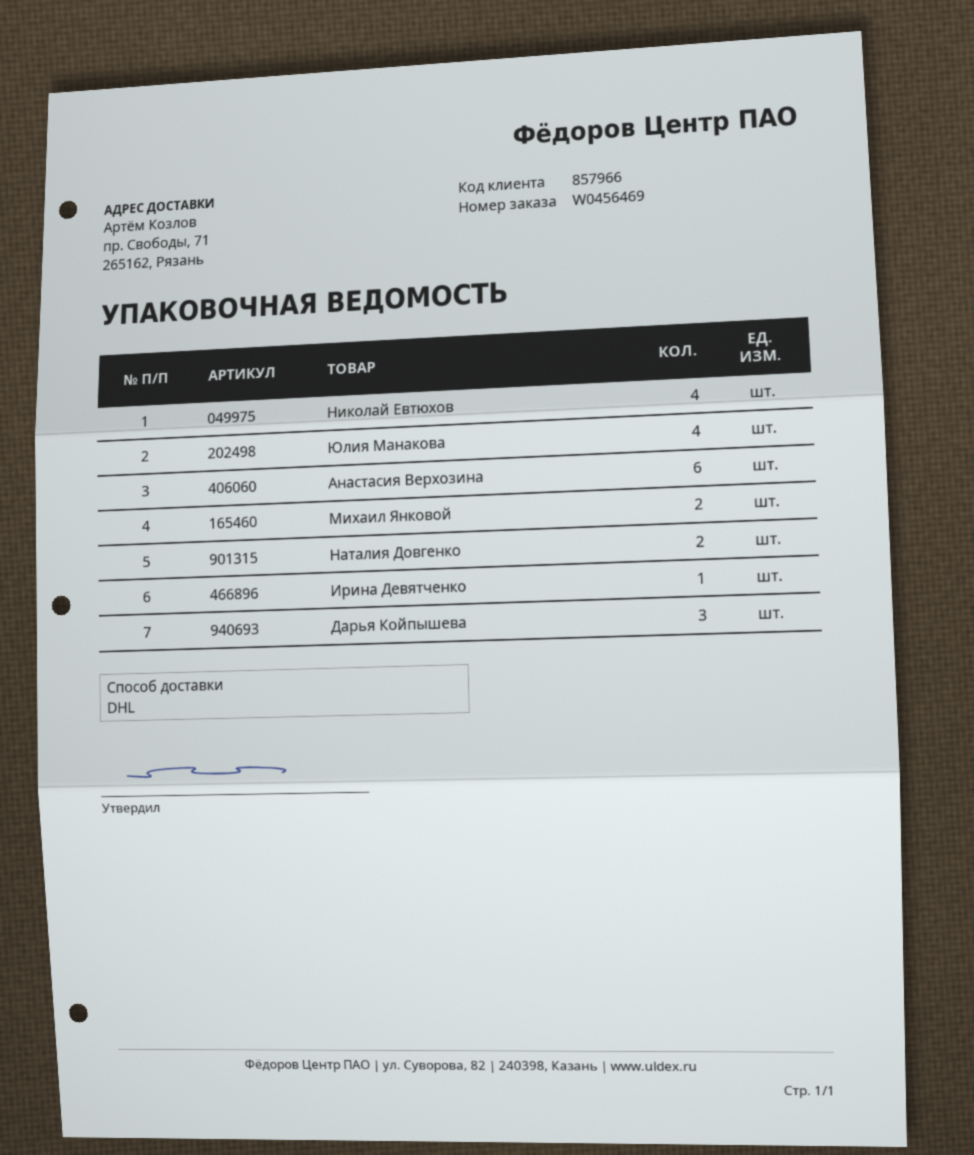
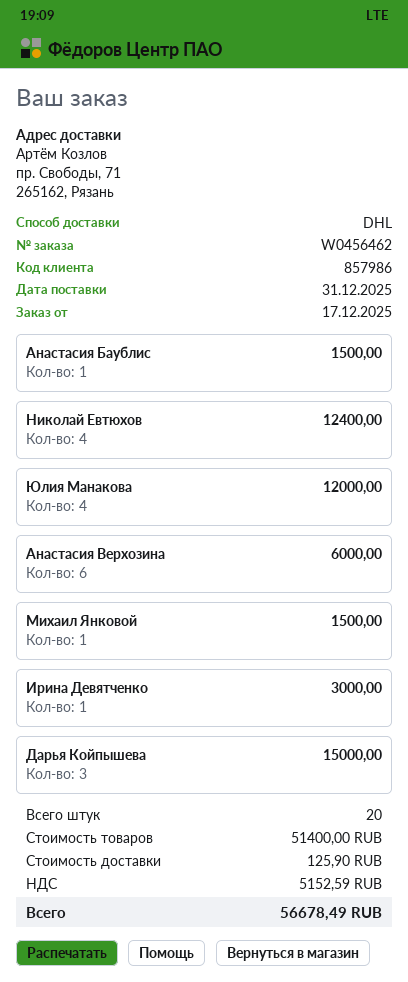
order number: W0456469 -> W0456462
customer number: 857966 -> 857986
Михаил Янковой: 2 -> 1
Наталия Довгенко: 2 -> none
Анастасия Баублис: none -> 1

